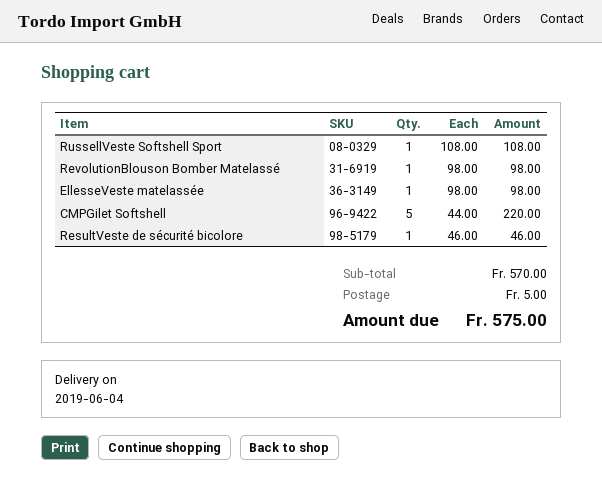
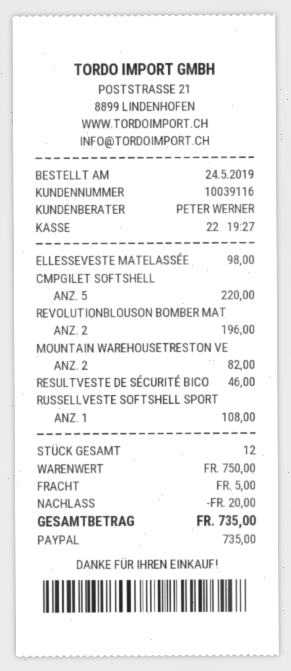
RevolutionBlouson Bomber Matelassé: 1 for 98.00 -> 2 for 196.00
MOUNTAIN WAREHOUSETRESTON VE: none -> 2 for 82.00
subtotal: 570.00 -> 750.00
discount: none -> 20.00
total: 575.00 -> 735.00

